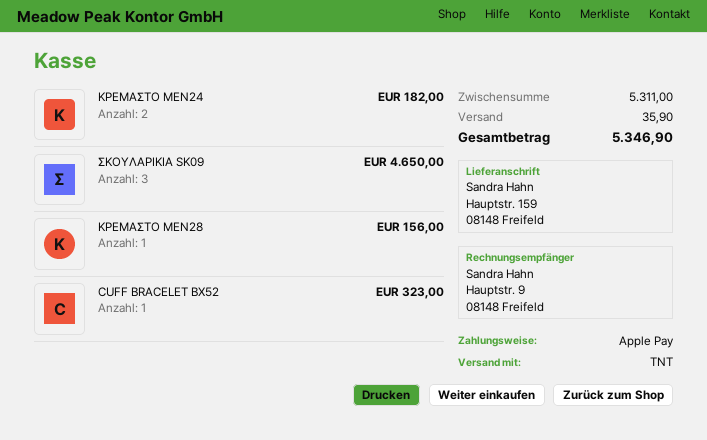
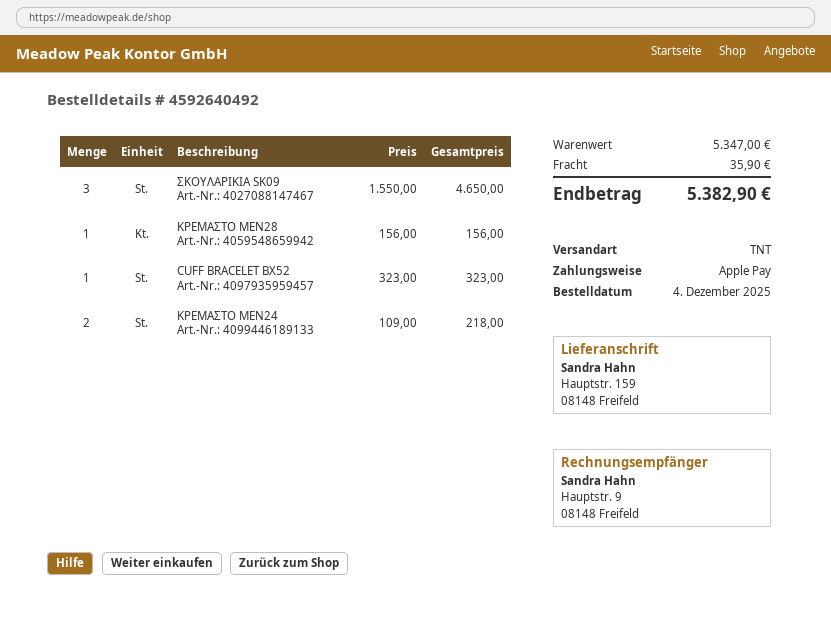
ΚΡΕΜΑΣΤΟ ΜΕΝ24: 2 for 182.00 -> 2 for 218.00
subtotal: 5311.00 -> 5347.00
total: 5346.90 -> 5382.90

